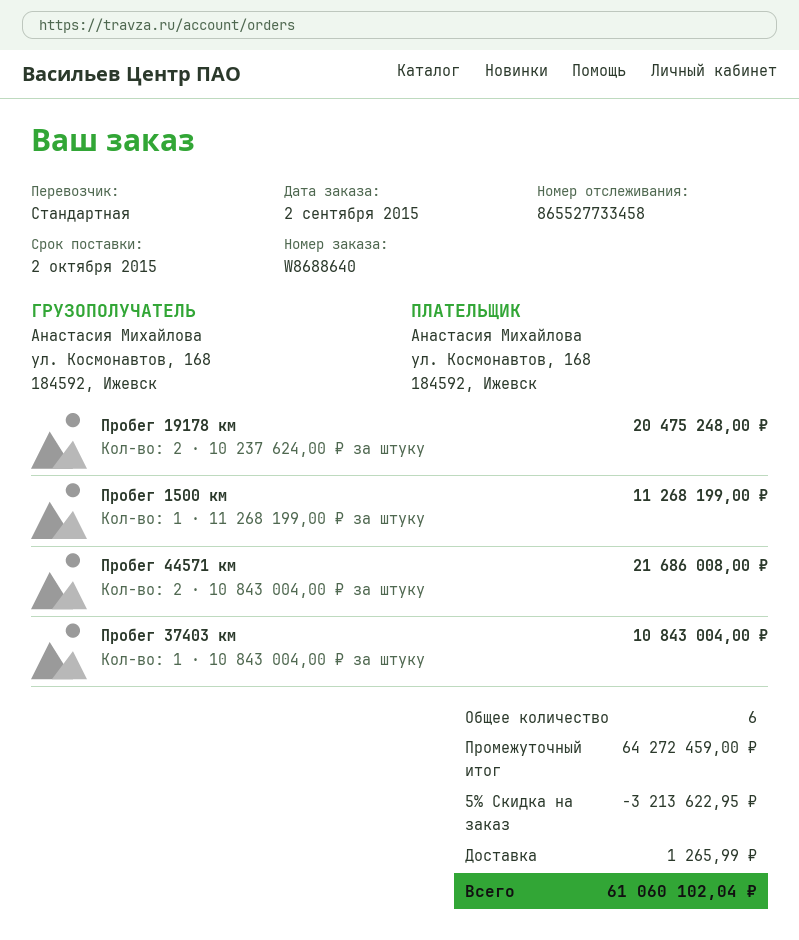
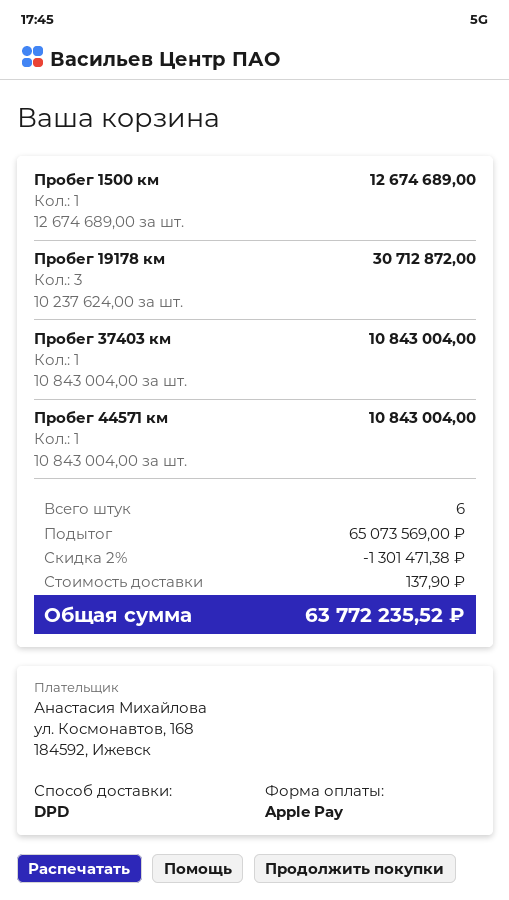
shipping method: standard -> DPD
Пробег 19178 км: 2 x 10237624.00 = 20475248.00 -> 3 x 10237624.00 = 30712872.00
Пробег 1500 км: 1 x 11268199.00 = 11268199.00 -> 1 x 12674689.00 = 12674689.00
Пробег 44571 км: 2 x 10843004.00 = 21686008.00 -> 1 x 10843004.00 = 10843004.00
subtotal: 64272459.00 -> 65073569.00
discount: 5% = 3213622.95 -> 2% = 1301471.38
shipping: 1265.99 -> 137.90
total: 61060102.04 -> 63772235.52

